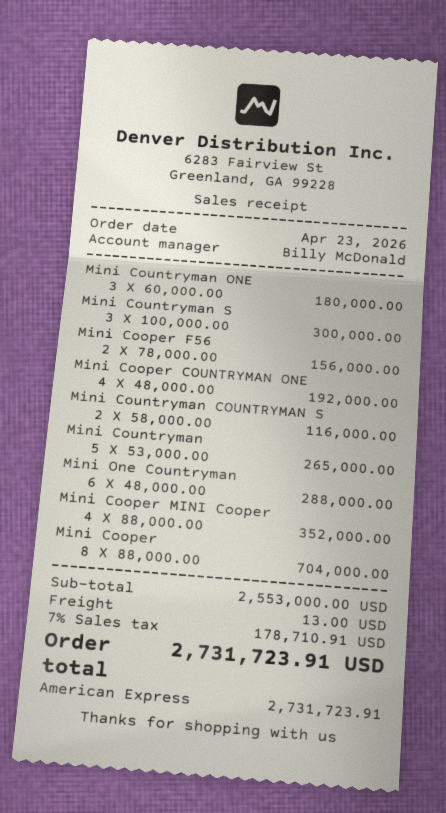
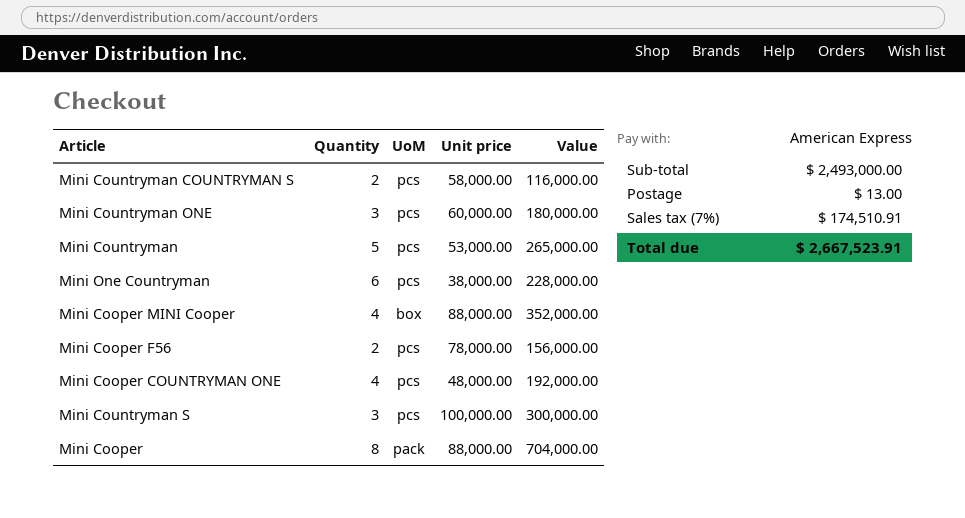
Mini One Countryman: 6 x 48000.00 = 288000.00 -> 6 x 38000.00 = 228000.00
subtotal: 2553000.00 -> 2493000.00
tax: 7% = 178710.91 -> 7% = 174510.91
total: 2731723.91 -> 2667523.91

